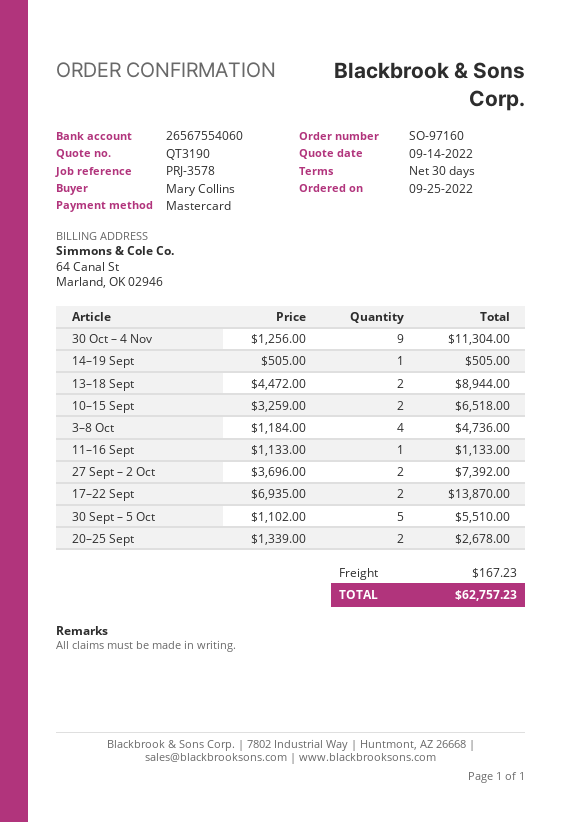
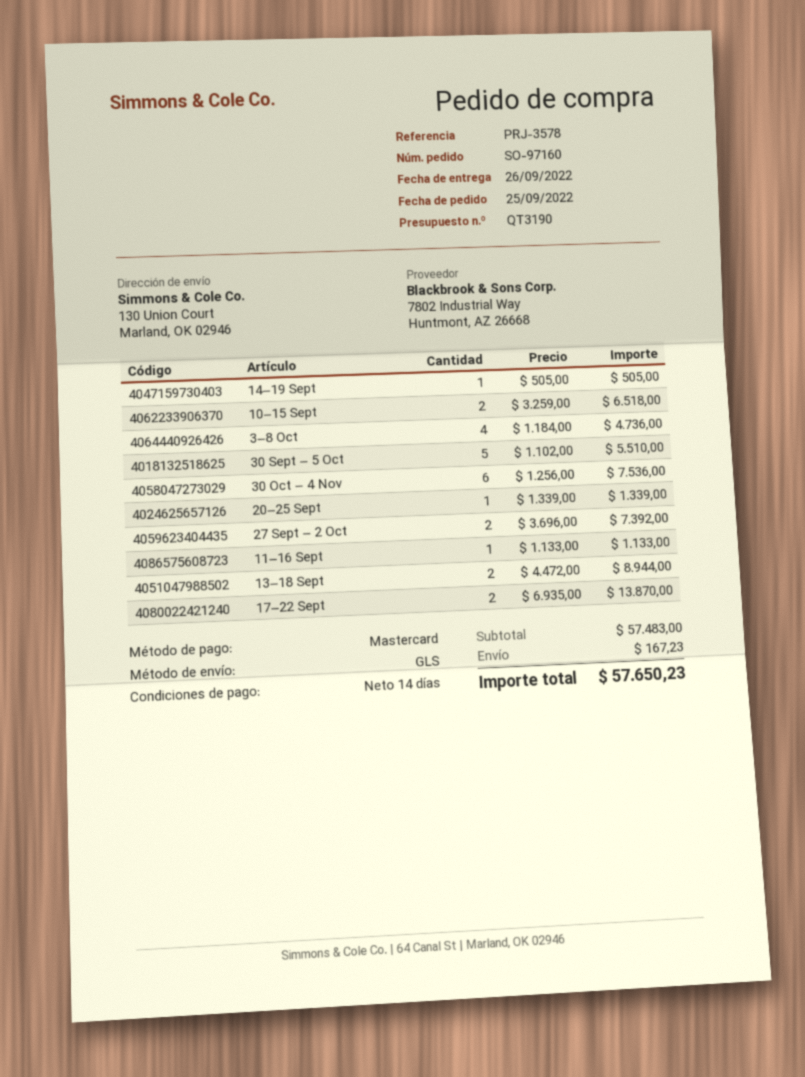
payment terms: 30 days -> 14 days
30 Oct – 4 Nov: 9 x 1256.00 = 11304.00 -> 6 x 1256.00 = 7536.00
20–25 Sept: 2 x 1339.00 = 2678.00 -> 1 x 1339.00 = 1339.00
total: 62757.23 -> 57650.23

